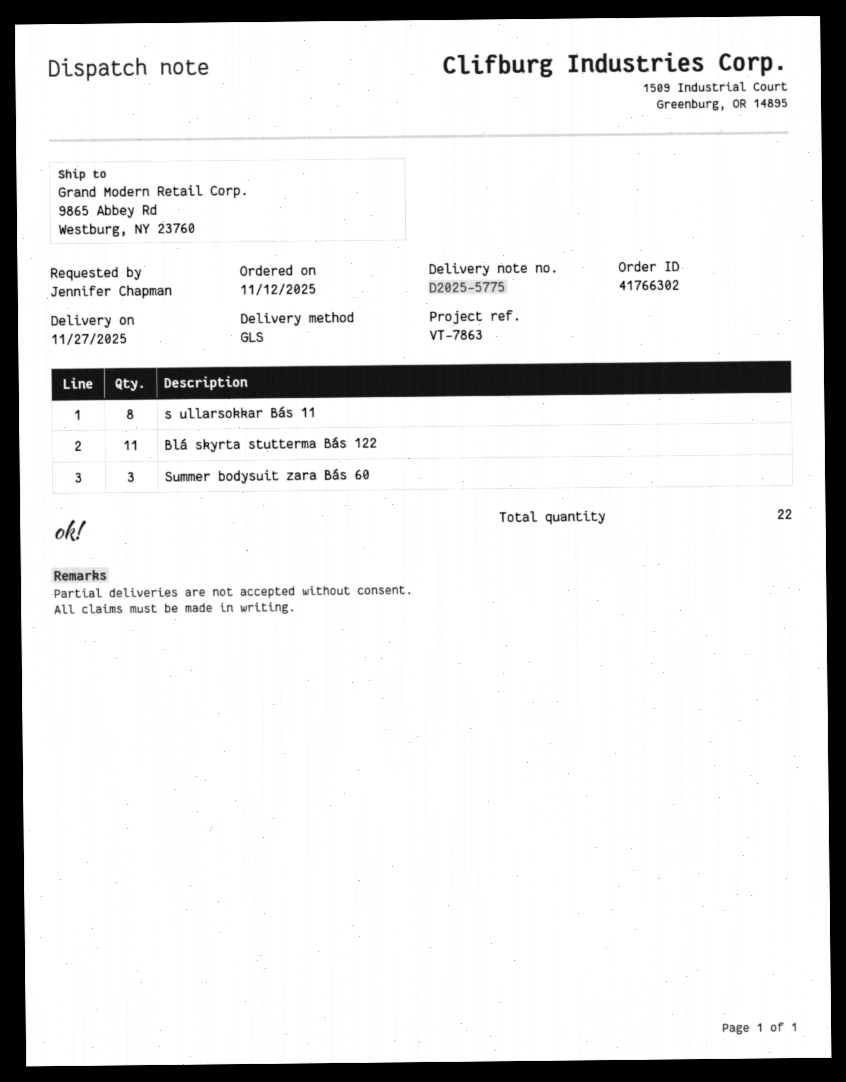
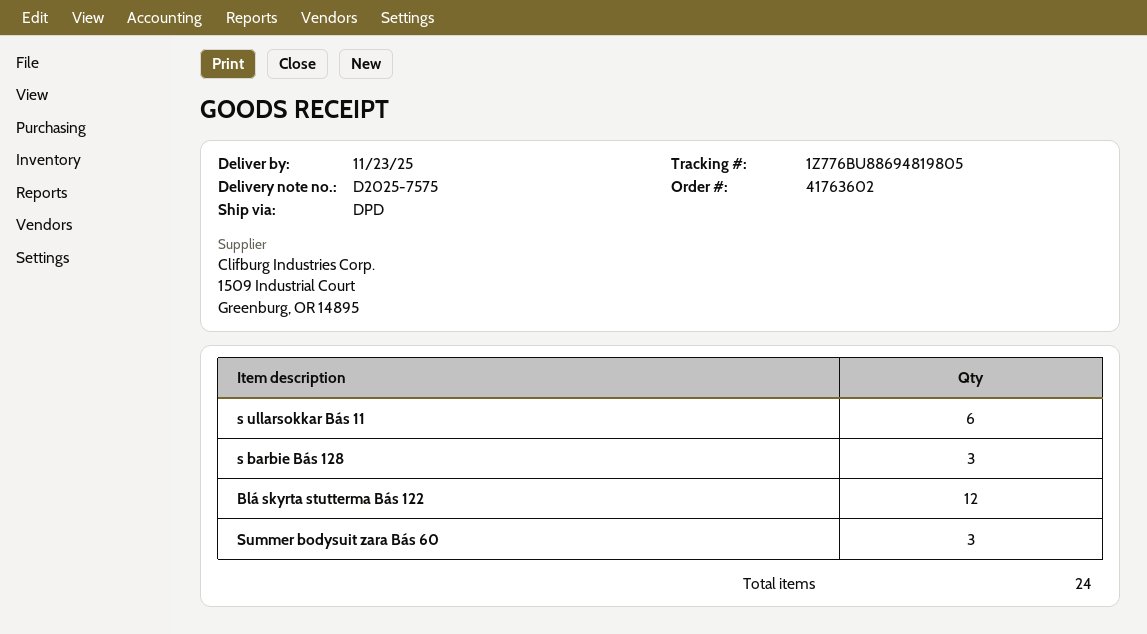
order number: 41766302 -> 41763602
delivery note number: D2025-5775 -> D2025-7575
delivery date: 2025-11-27 -> 2025-11-23
shipping method: GLS -> DPD
s ullarsokkar Bás 11: 8 -> 6
Blá skyrta stutterma Bás 122: 11 -> 12
s barbie Bás 128: none -> 3
total quantity: 22 -> 24

